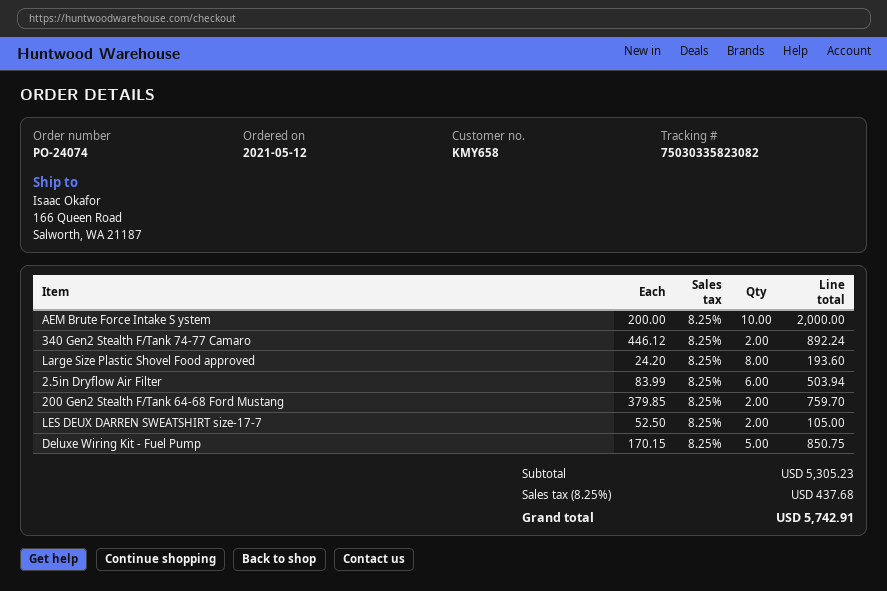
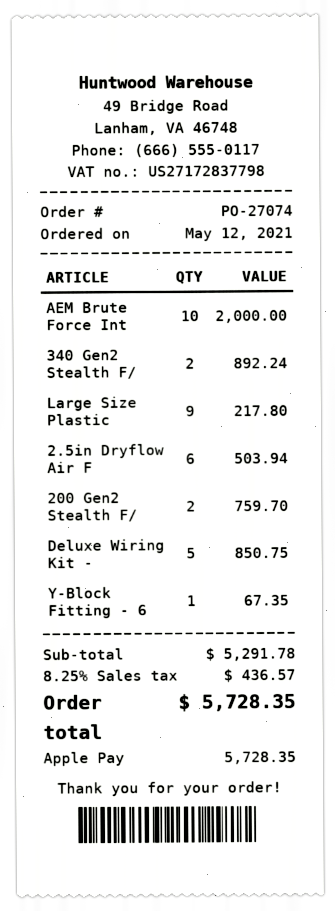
order number: PO-24074 -> PO-27074
Large Size Plastic Shovel Food approved: 8 for 193.60 -> 9 for 217.80
LES DEUX DARREN SWEATSHIRT size-17-7: 2 for 105.00 -> none
Y-Block Fitting - 6: none -> 1 for 67.35
subtotal: 5305.23 -> 5291.78
tax: 8.25% = 437.68 -> 8.25% = 436.57
total: 5742.91 -> 5728.35

